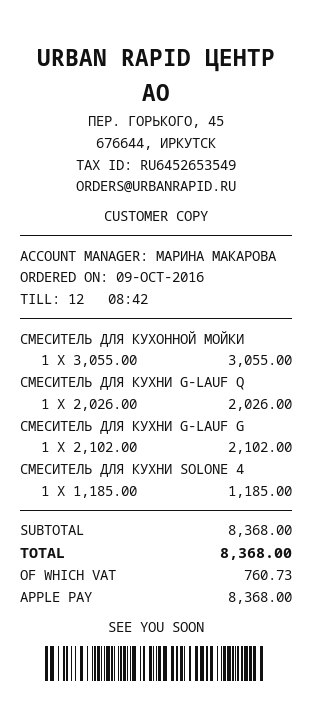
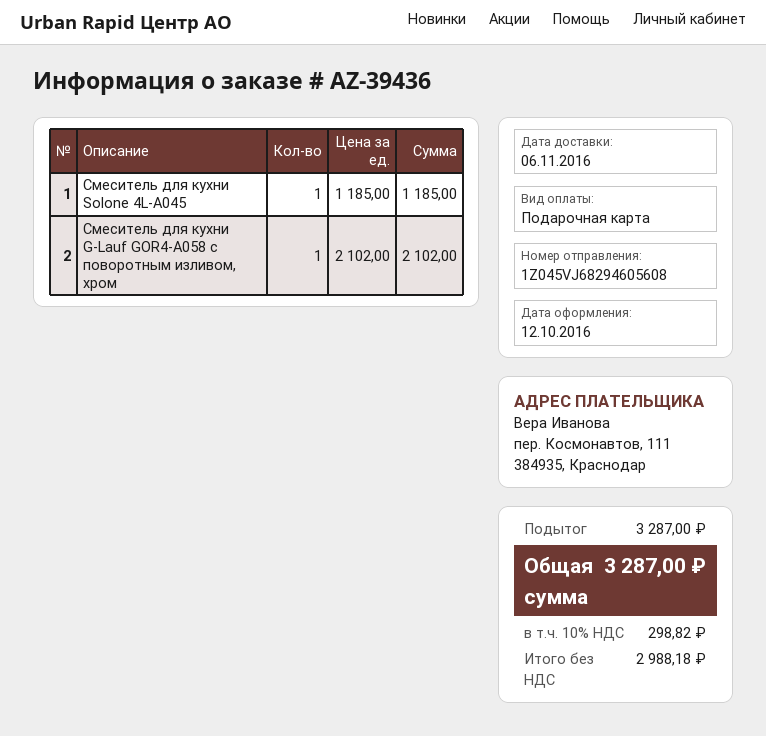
order date: 2016-10-09 -> 2016-10-12
payment method: Apple Pay -> gift card
СМЕСИТЕЛЬ ДЛЯ КУХОННОЙ МОЙКИ: 1 x 3055.00 = 3055.00 -> none
СМЕСИТЕЛЬ ДЛЯ КУХНИ G-LAUF Q: 1 x 2026.00 = 2026.00 -> none
subtotal: 8368.00 -> 3287.00
tax: 760.73 -> 298.82
total: 8368.00 -> 3287.00

